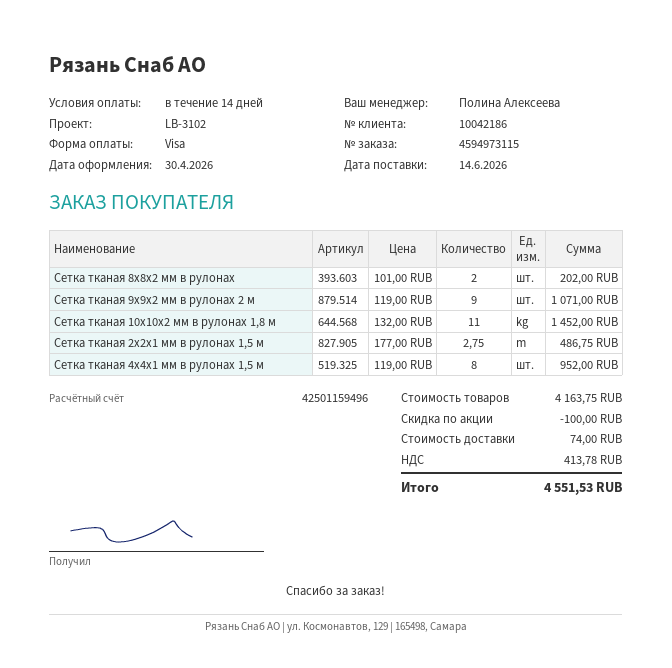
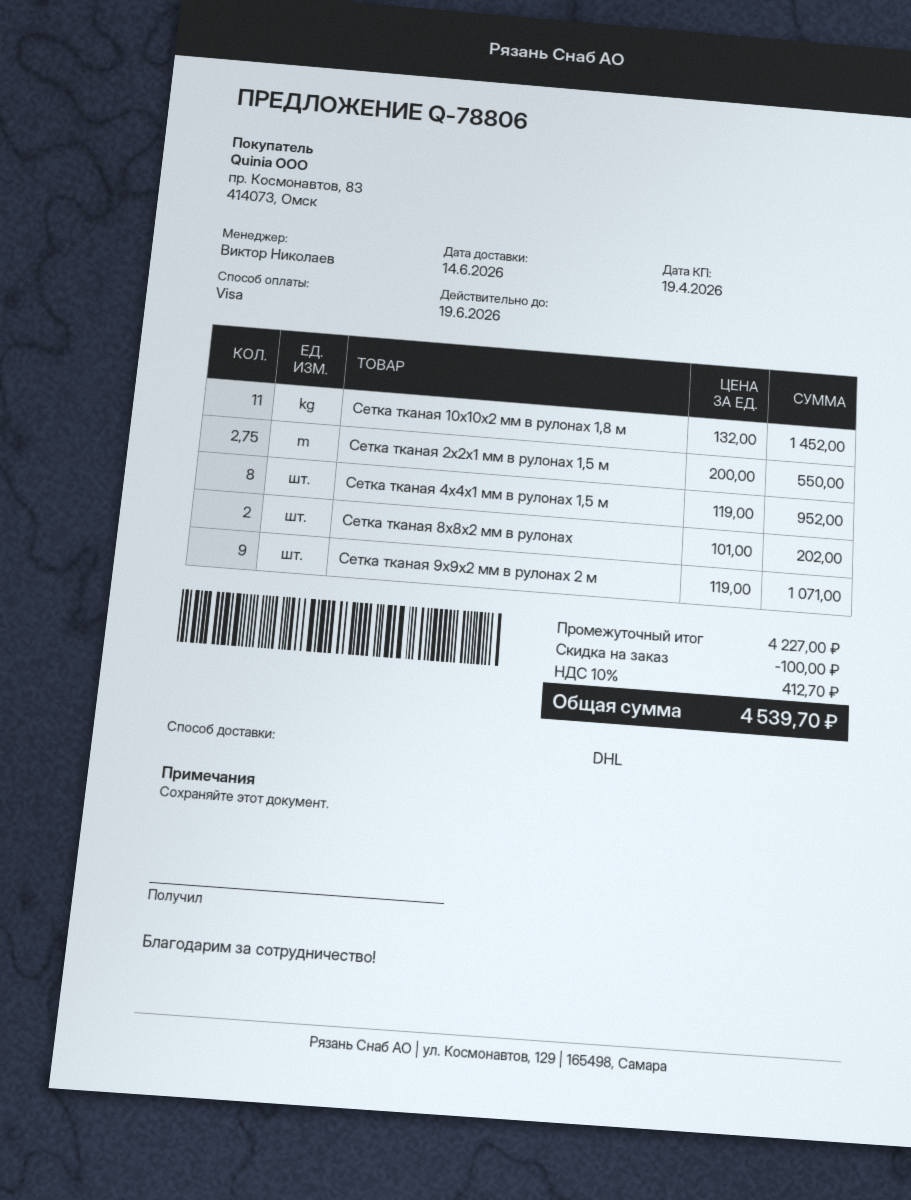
sales rep: Полина Алексеева -> Виктор Николаев
Сетка тканая 2х2х1 мм в рулонах 1,5 м: 2.75 x 177.00 = 486.75 -> 2.75 x 200.00 = 550.00
subtotal: 4163.75 -> 4227.00
shipping: 74.00 -> none
tax: 413.78 -> 412.70
total: 4551.53 -> 4539.70

